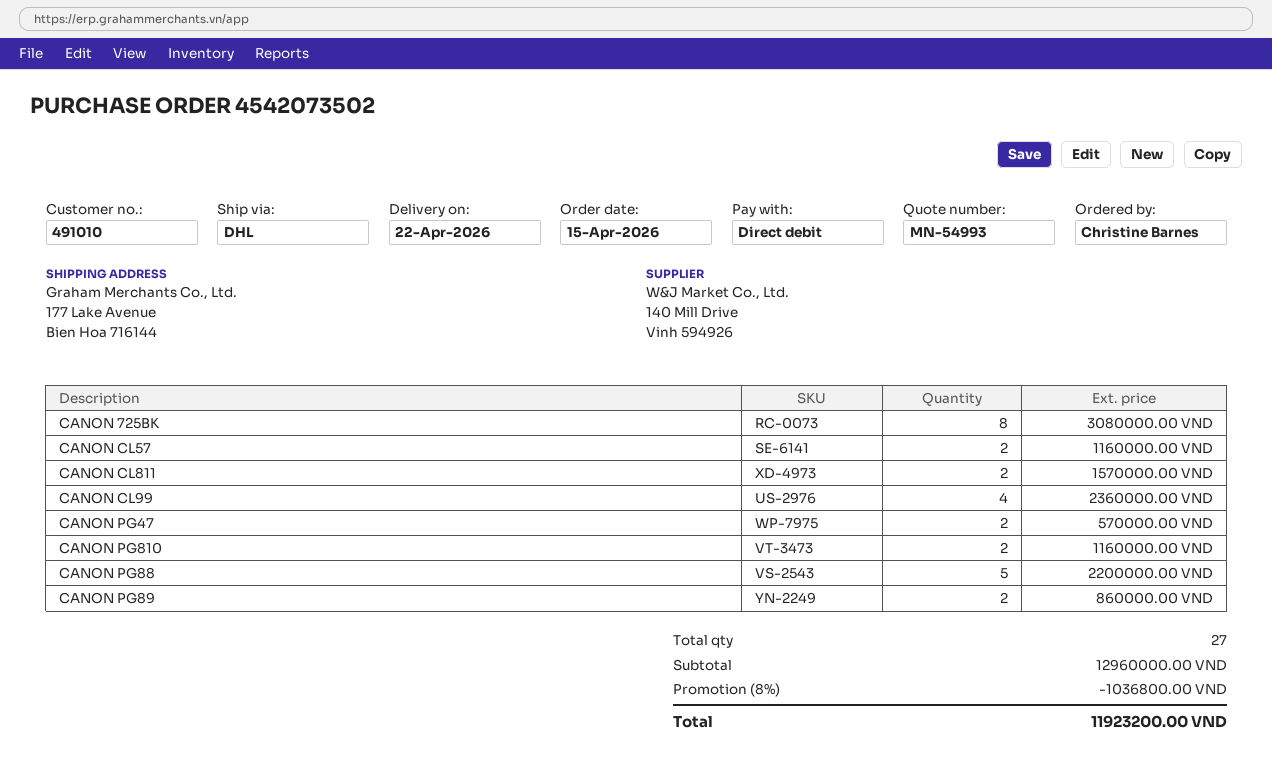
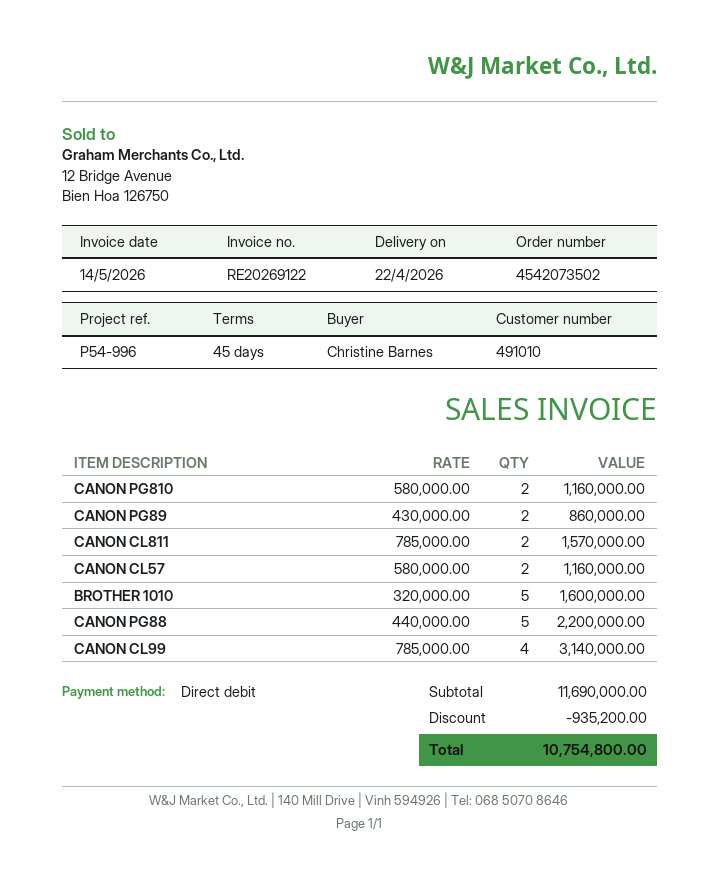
CANON 725BK: 8 for 3080000.00 -> none
CANON CL99: 4 for 2360000.00 -> 4 for 3140000.00
CANON PG47: 2 for 570000.00 -> none
BROTHER 1010: none -> 5 for 1600000.00
subtotal: 12960000.00 -> 11690000.00
discount: 1036800.00 -> 935200.00
total: 11923200.00 -> 10754800.00

